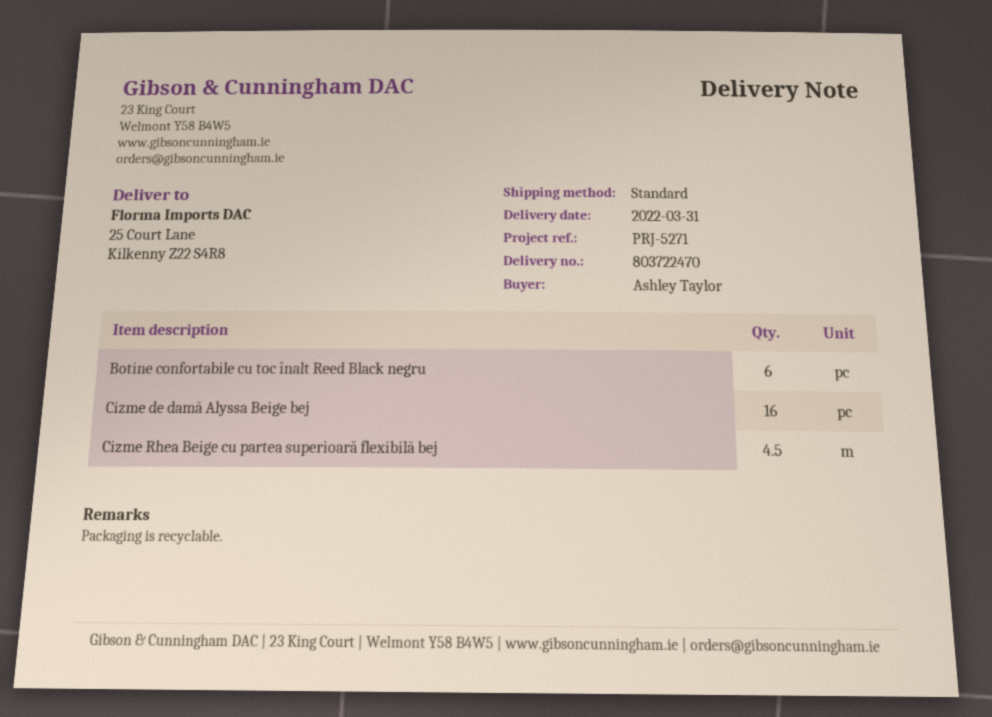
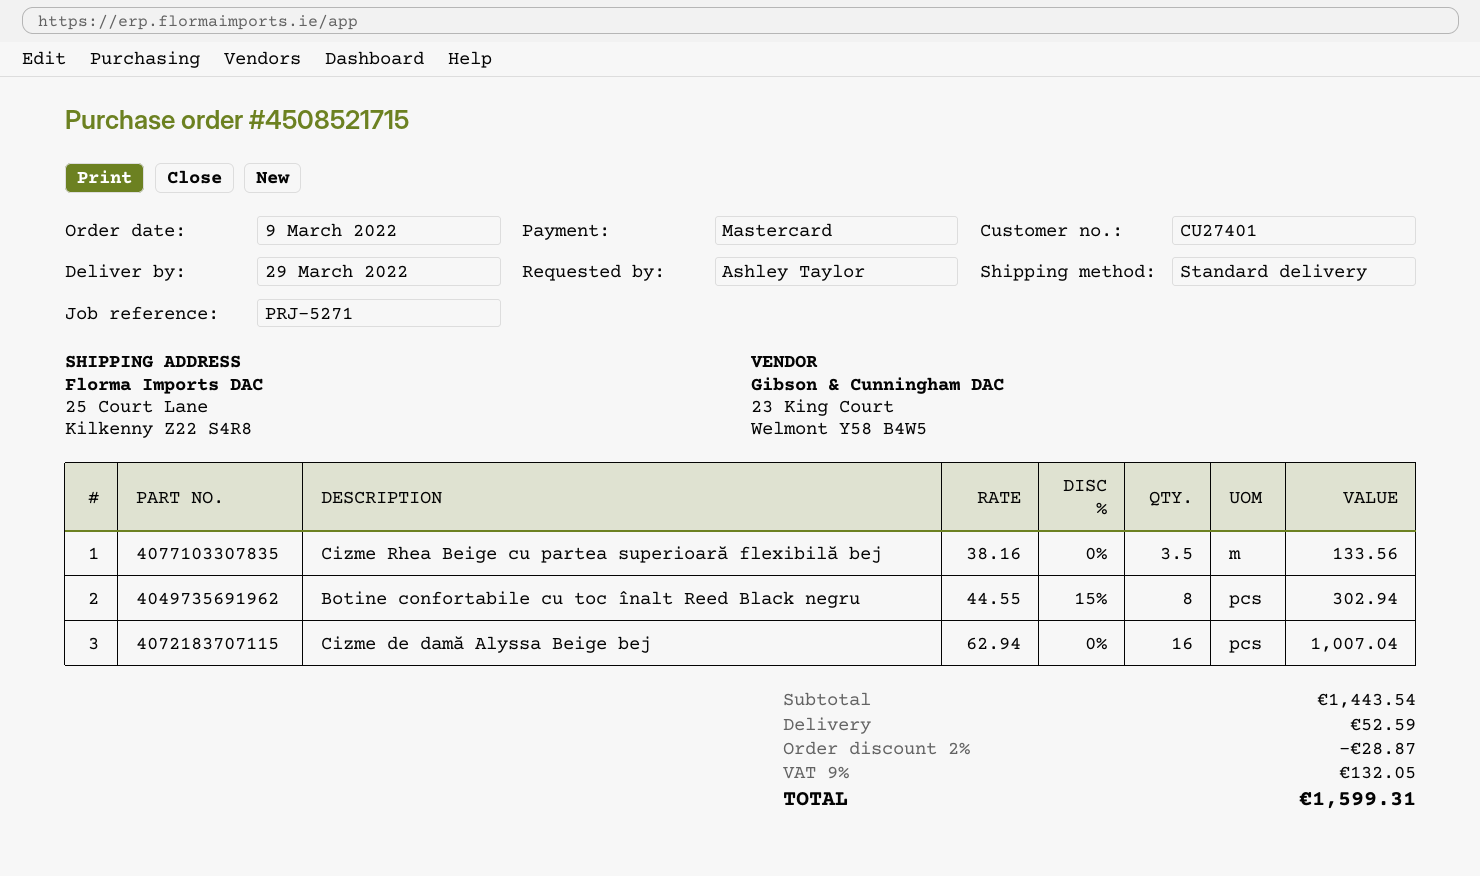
delivery date: 2022-03-31 -> 2022-03-29
Botine confortabile cu toc înalt Reed Black negru: 6 -> 8
Cizme Rhea Beige cu partea superioară flexibilă bej: 4.5 -> 3.5

